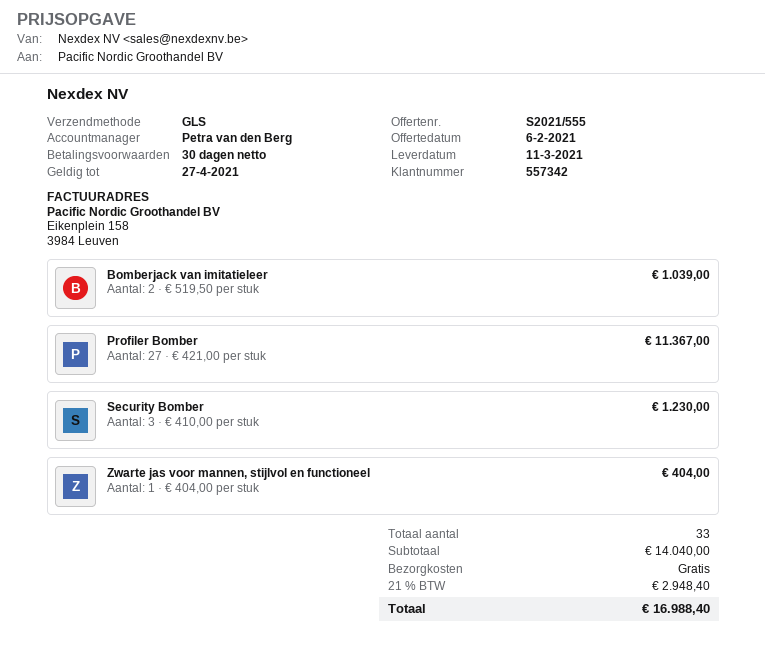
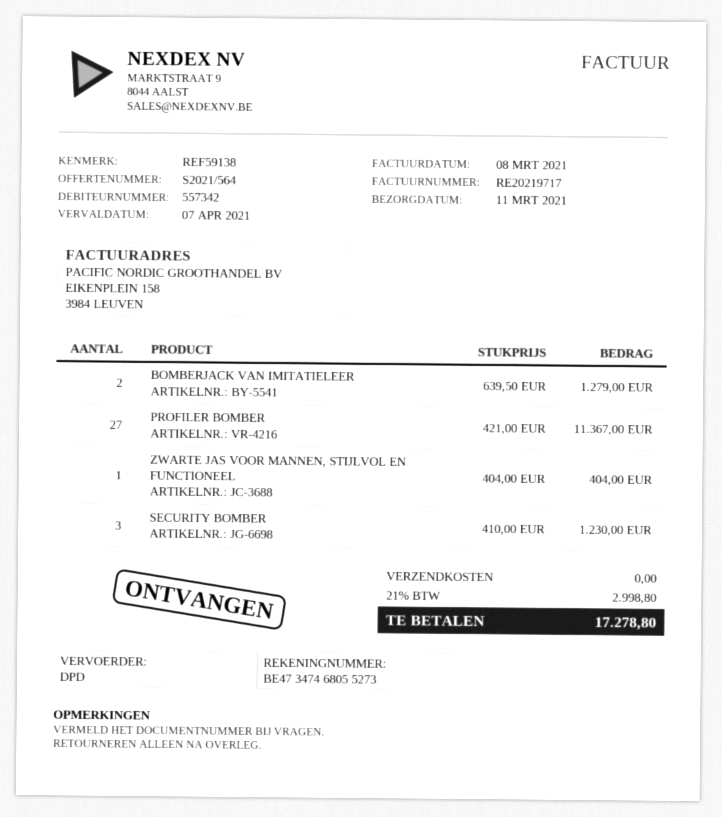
quote number: S2021/555 -> S2021/564
shipping method: GLS -> DPD
Bomberjack van imitatieleer: 2 x 519.50 = 1039.00 -> 2 x 639.50 = 1279.00
tax: 21% = 2948.40 -> 21% = 2998.80
total: 16988.40 -> 17278.80

